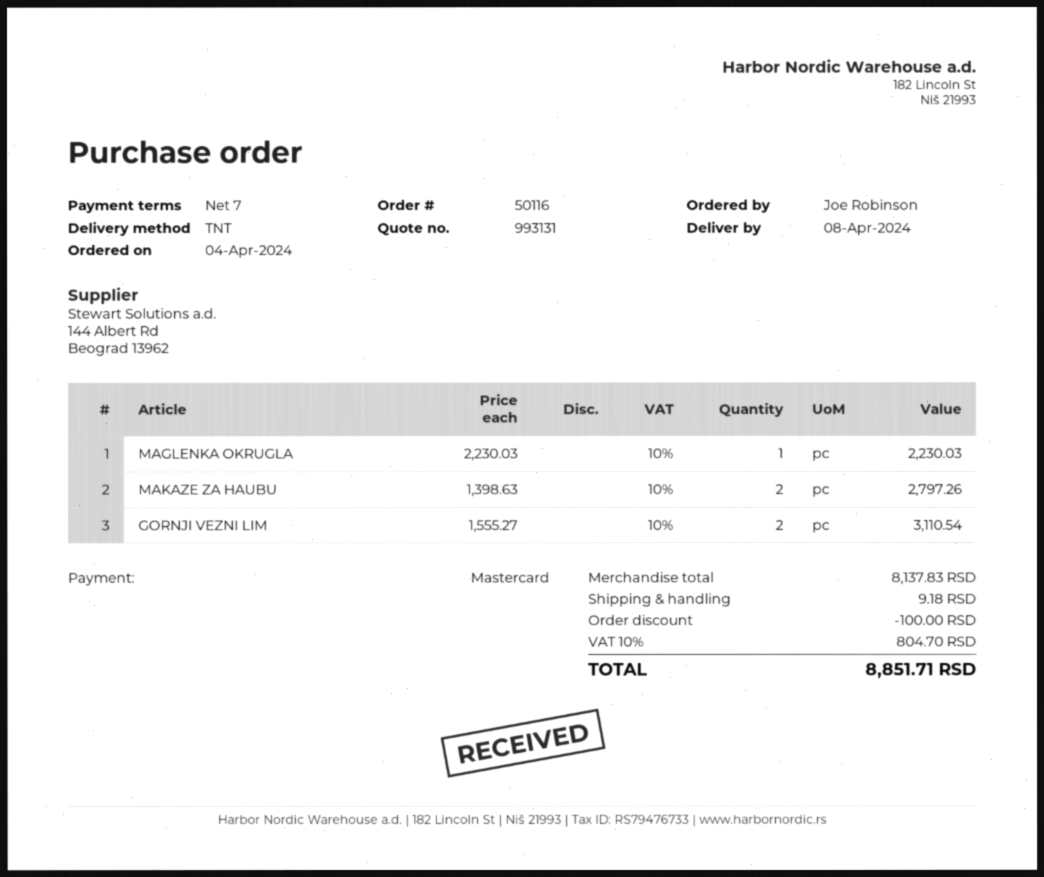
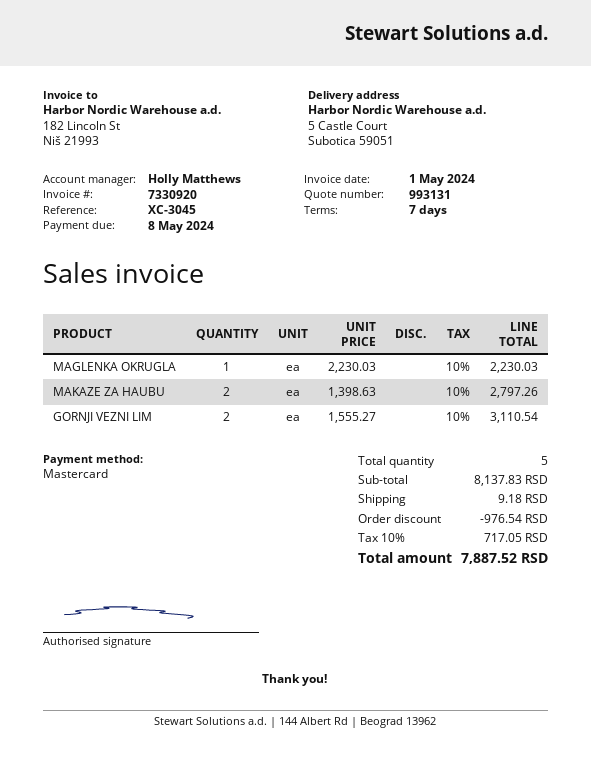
discount: 100.00 -> 976.54
tax: 10% = 804.70 -> 10% = 717.05
total: 8851.71 -> 7887.52

